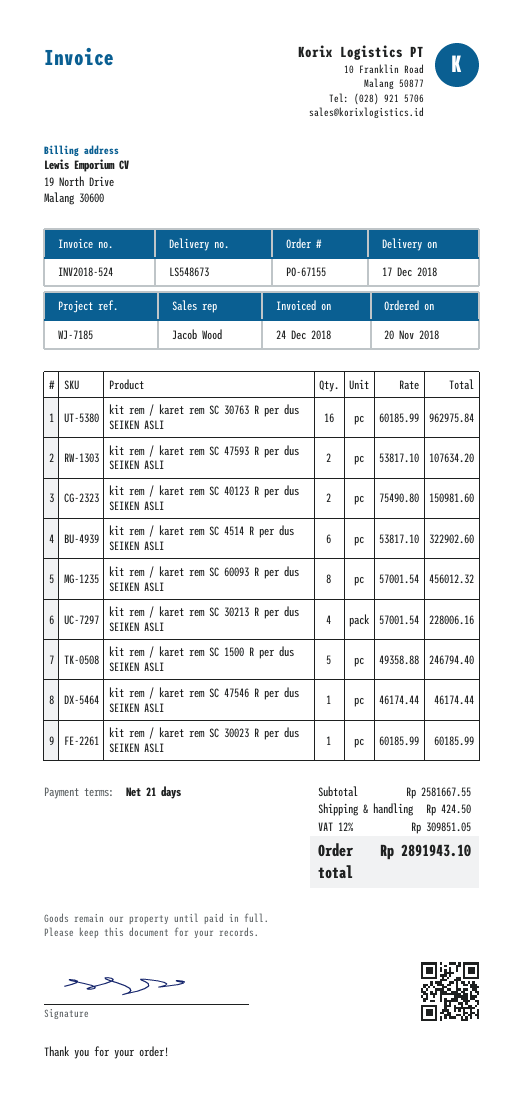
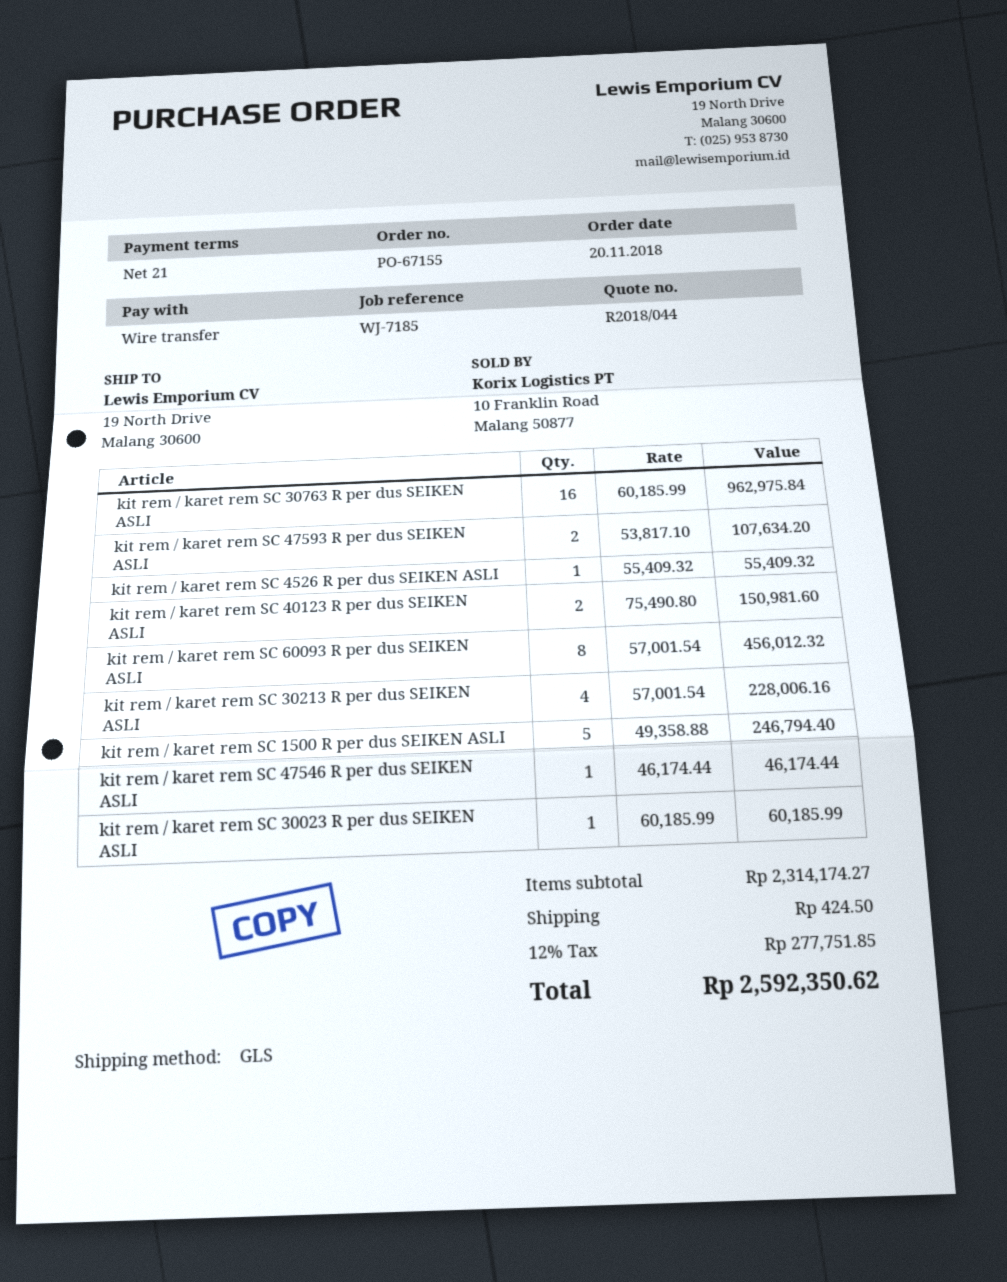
kit rem / karet rem SC 4514 R per dus SEIKEN ASLI: 6 x 53817.10 = 322902.60 -> none
kit rem / karet rem SC 4526 R per dus SEIKEN ASLI: none -> 1 x 55409.32 = 55409.32
subtotal: 2581667.55 -> 2314174.27
tax: 12% = 309851.05 -> 12% = 277751.85
total: 2891943.10 -> 2592350.62

